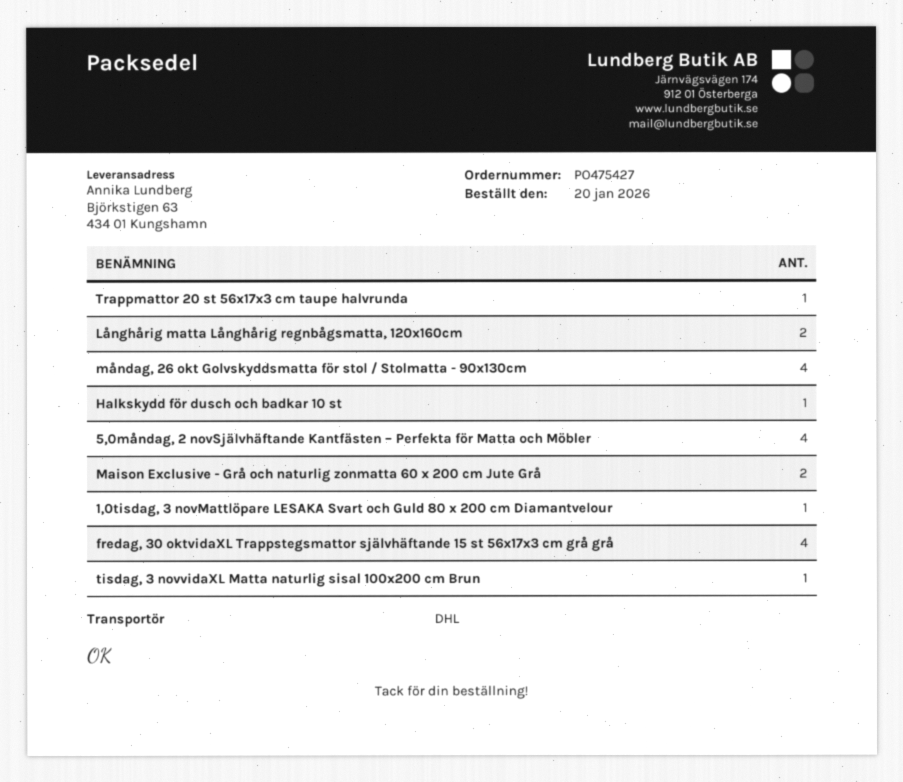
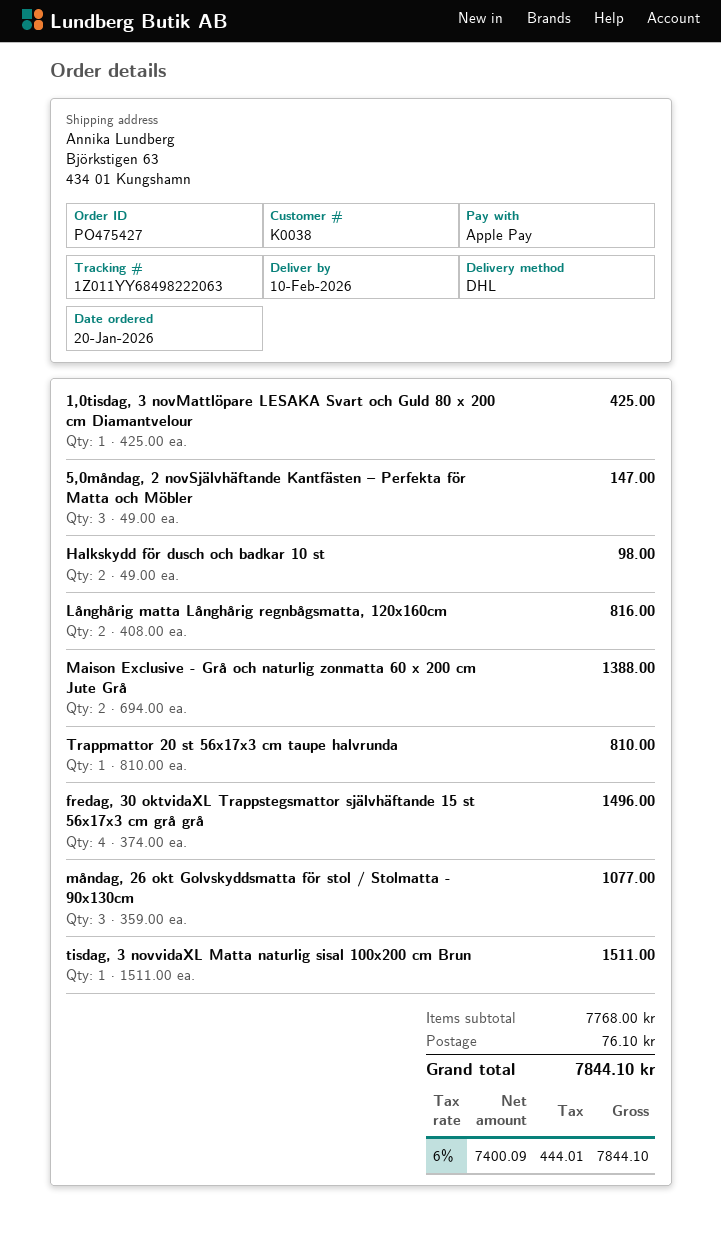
måndag, 26 okt Golvskyddsmatta för stol / Stolmatta - 90x130cm: 4 -> 3
Halkskydd för dusch och badkar 10 st: 1 -> 2
5,0måndag, 2 novSjälvhäftande Kantfästen – Perfekta för Matta och Möbler: 4 -> 3

